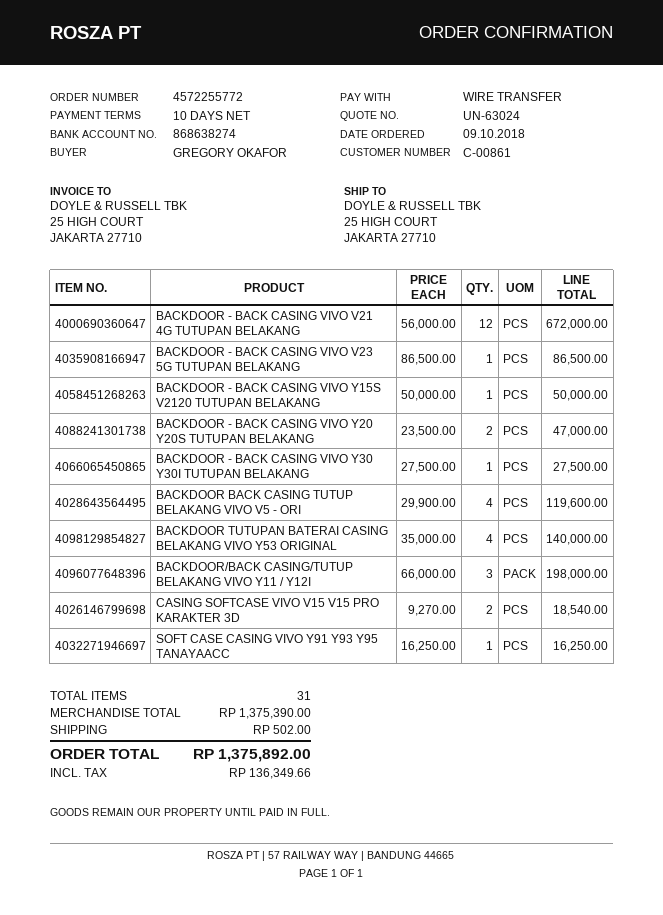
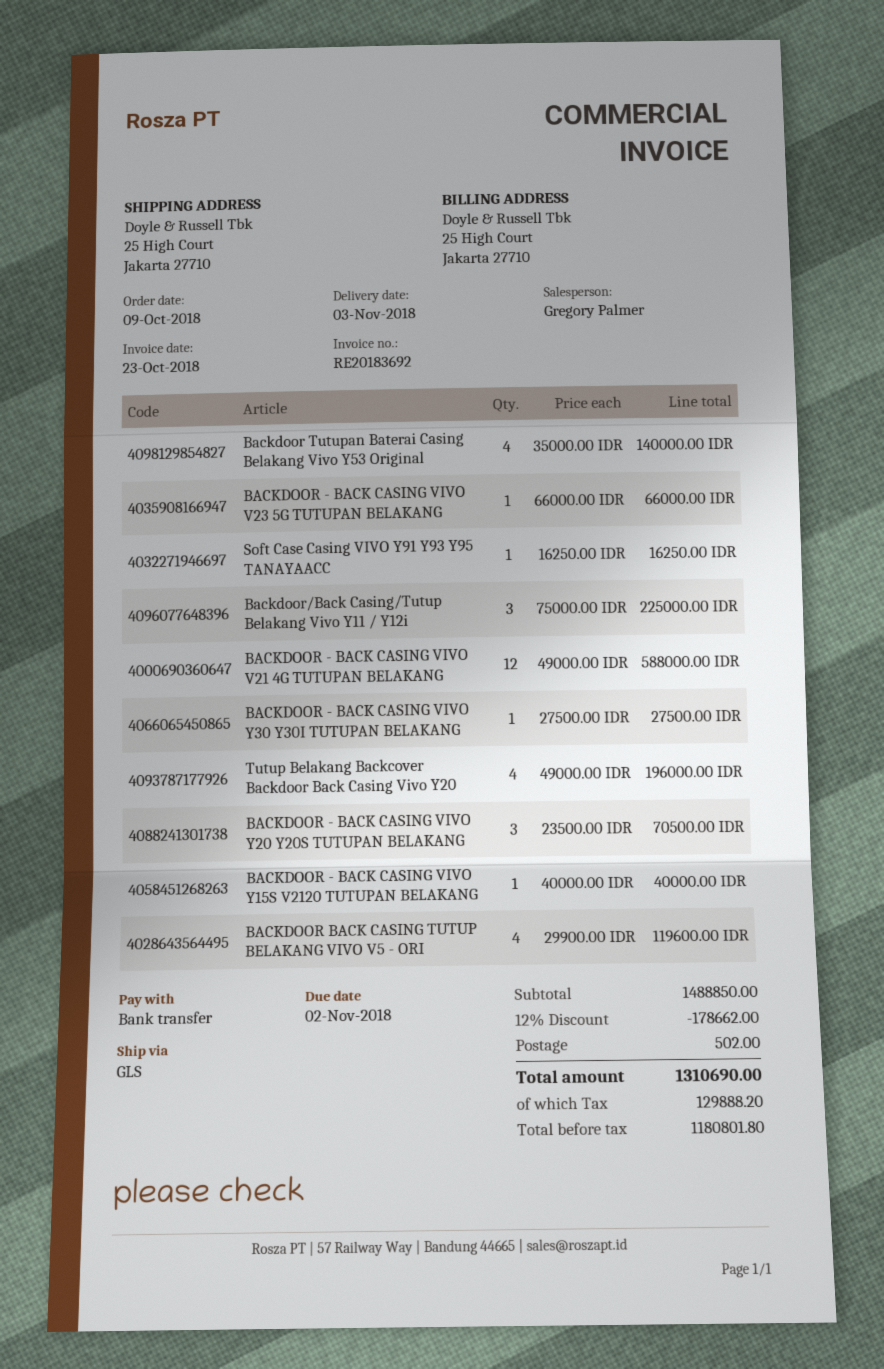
BACKDOOR - BACK CASING VIVO V21 4G TUTUPAN BELAKANG: 12 x 56000.00 = 672000.00 -> 12 x 49000.00 = 588000.00
BACKDOOR - BACK CASING VIVO V23 5G TUTUPAN BELAKANG: 1 x 86500.00 = 86500.00 -> 1 x 66000.00 = 66000.00
BACKDOOR - BACK CASING VIVO Y15S V2120 TUTUPAN BELAKANG: 1 x 50000.00 = 50000.00 -> 1 x 40000.00 = 40000.00
BACKDOOR - BACK CASING VIVO Y20 Y20S TUTUPAN BELAKANG: 2 x 23500.00 = 47000.00 -> 3 x 23500.00 = 70500.00
BACKDOOR/BACK CASING/TUTUP BELAKANG VIVO Y11 / Y12I: 3 x 66000.00 = 198000.00 -> 3 x 75000.00 = 225000.00
CASING SOFTCASE VIVO V15 V15 PRO KARAKTER 3D: 2 x 9270.00 = 18540.00 -> none
Tutup Belakang Backcover Backdoor Back Casing Vivo Y20: none -> 4 x 49000.00 = 196000.00
subtotal: 1375390.00 -> 1488850.00
discount: none -> 12% = 178662.00
tax: 136349.66 -> 129888.20
total: 1375892.00 -> 1310690.00

